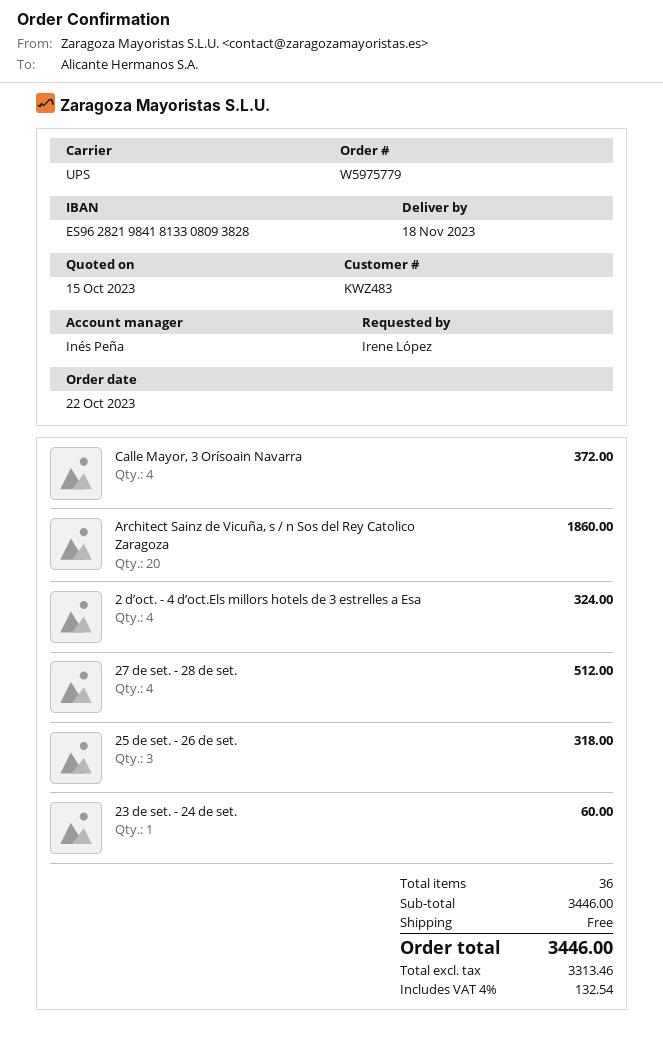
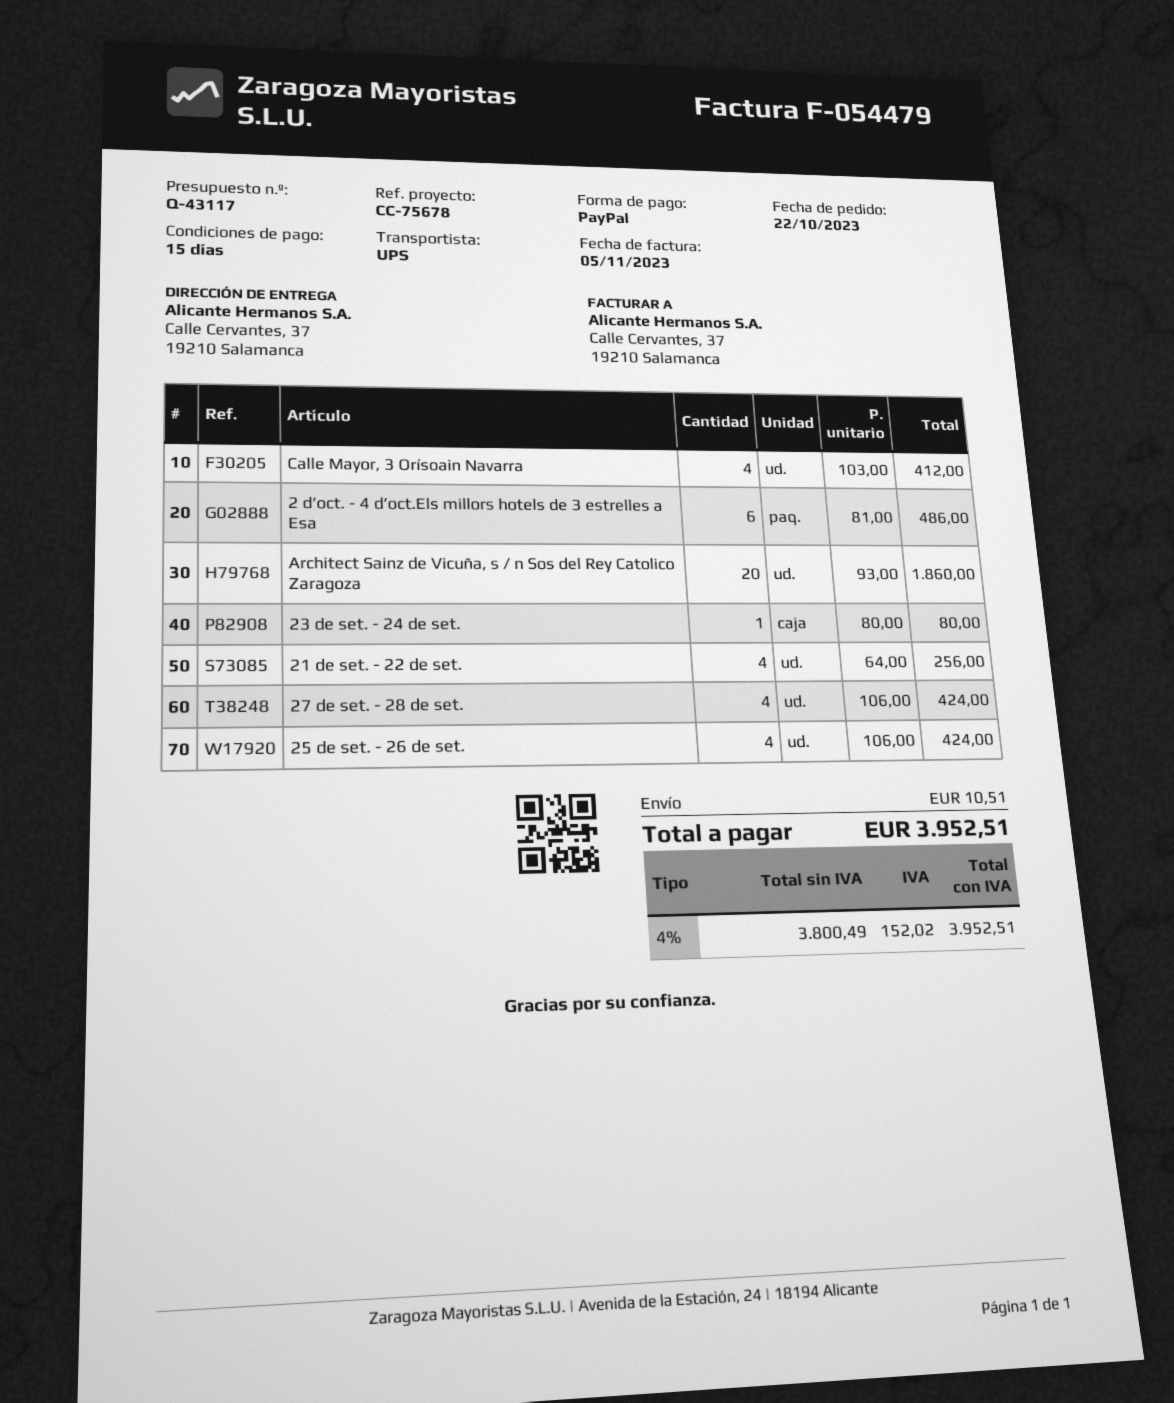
Calle Mayor, 3 Orísoain Navarra: 4 for 372.00 -> 4 for 412.00
2 d’oct. - 4 d’oct.Els millors hotels de 3 estrelles a Esa: 4 for 324.00 -> 6 for 486.00
27 de set. - 28 de set.: 4 for 512.00 -> 4 for 424.00
25 de set. - 26 de set.: 3 for 318.00 -> 4 for 424.00
23 de set. - 24 de set.: 1 for 60.00 -> 1 for 80.00
21 de set. - 22 de set.: none -> 4 for 256.00
shipping: 0.00 -> 10.51
net: 3313.46 -> 3800.49
tax: 4% = 132.54 -> 4% = 152.02
total: 3446.00 -> 3952.51

